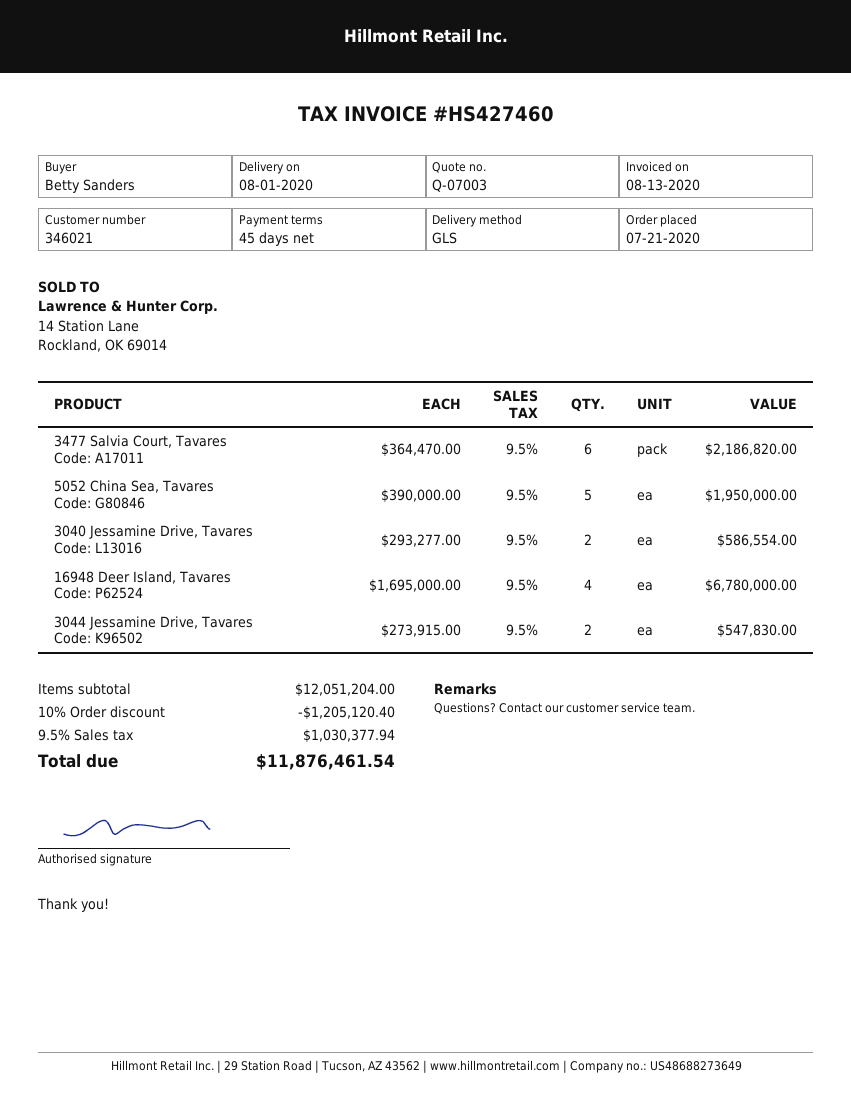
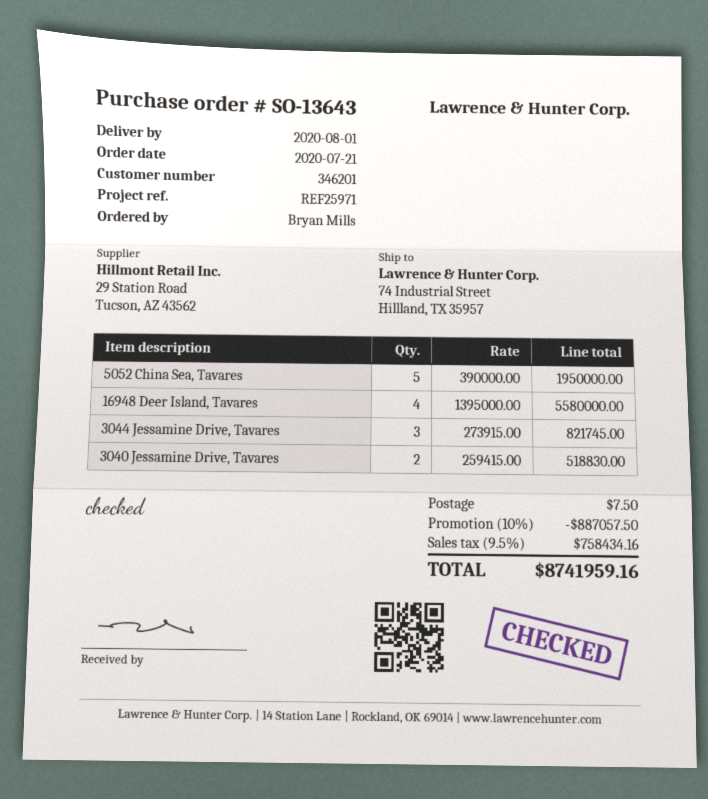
customer number: 346021 -> 346201
ordered by: Betty Sanders -> Bryan Mills
3477 Salvia Court, Tavares: 6 x 364470.00 = 2186820.00 -> none
3040 Jessamine Drive, Tavares: 2 x 293277.00 = 586554.00 -> 2 x 259415.00 = 518830.00
16948 Deer Island, Tavares: 4 x 1695000.00 = 6780000.00 -> 4 x 1395000.00 = 5580000.00
3044 Jessamine Drive, Tavares: 2 x 273915.00 = 547830.00 -> 3 x 273915.00 = 821745.00
discount: 10% = 1205120.40 -> 10% = 887057.50
shipping: none -> 7.50
tax: 9.5% = 1030377.94 -> 9.5% = 758434.16
total: 11876461.54 -> 8741959.16

